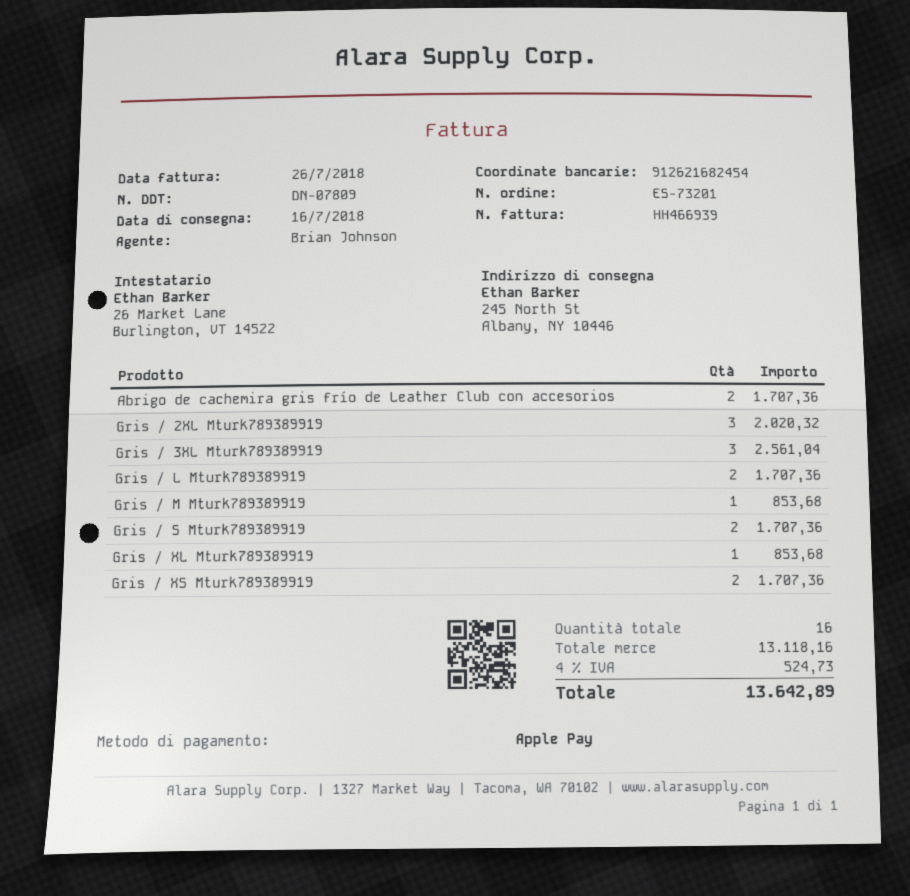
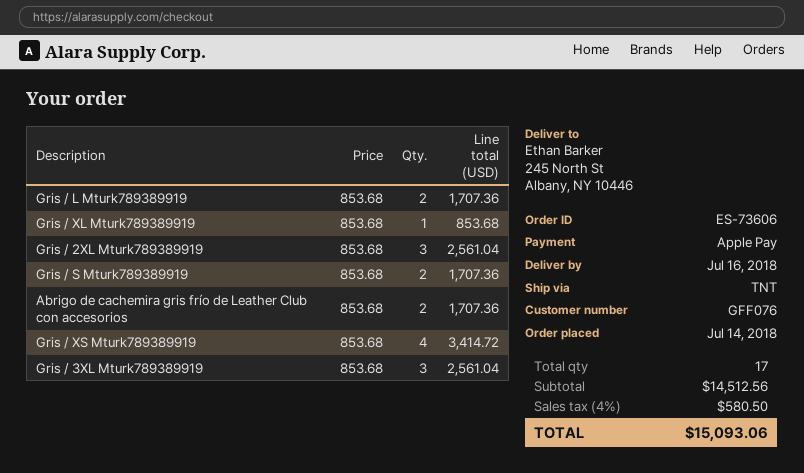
order number: ES-73201 -> ES-73606
Gris / 2XL Mturk789389919: 3 for 2020.32 -> 3 for 2561.04
Gris / M Mturk789389919: 1 for 853.68 -> none
Gris / XS Mturk789389919: 2 for 1707.36 -> 4 for 3414.72
total quantity: 16 -> 17
subtotal: 13118.16 -> 14512.56
tax: 4% = 524.73 -> 4% = 580.50
total: 13642.89 -> 15093.06

